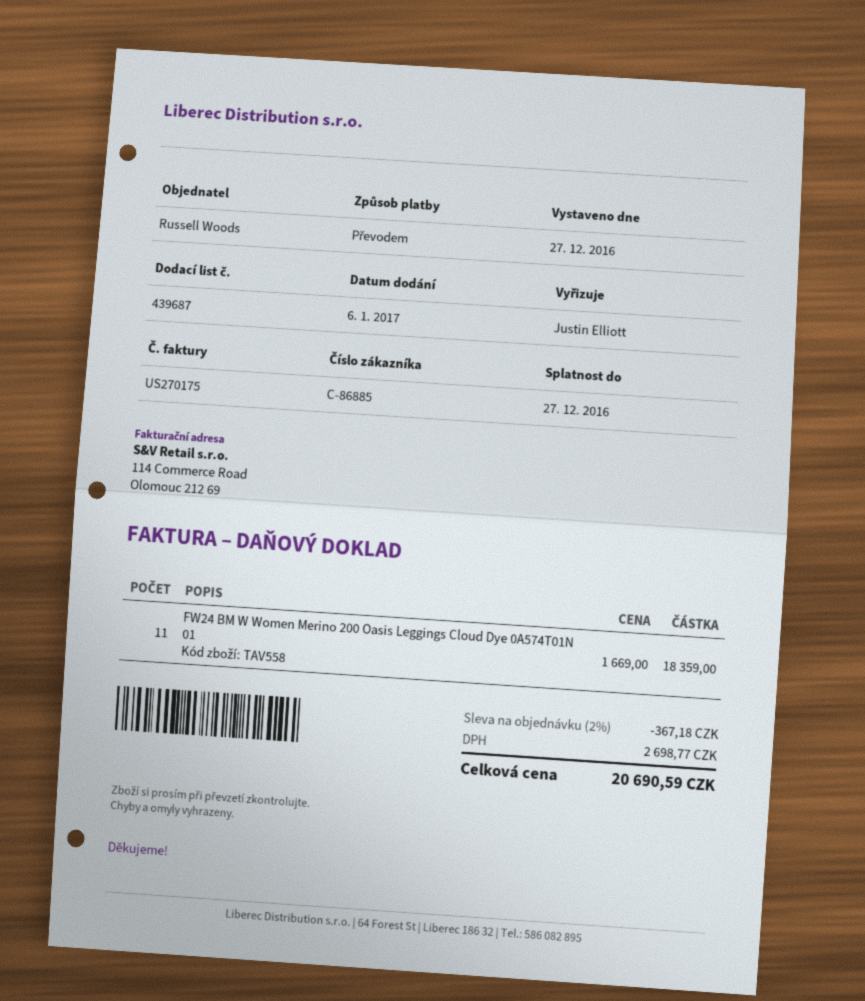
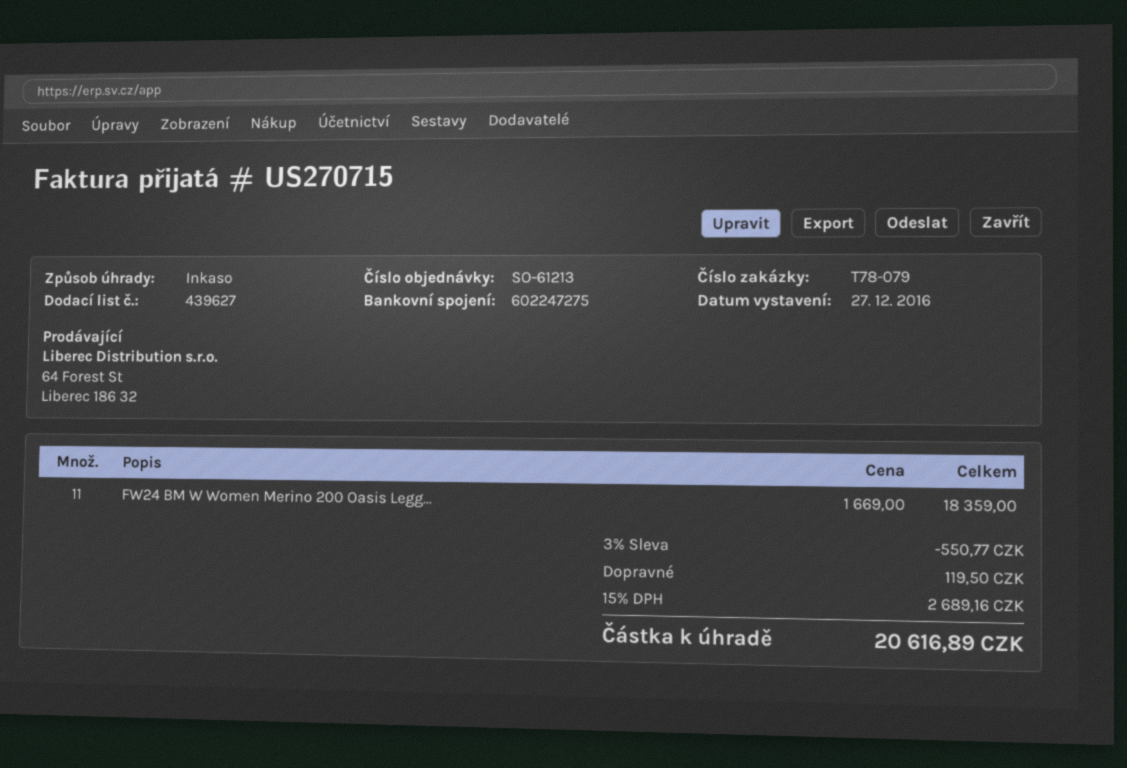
delivery note number: 439687 -> 439627
invoice number: US270175 -> US270715
payment method: bank transfer -> direct debit
discount: 2% = 367.18 -> 3% = 550.77
shipping: none -> 119.50
tax: 2698.77 -> 2689.16
total: 20690.59 -> 20616.89

